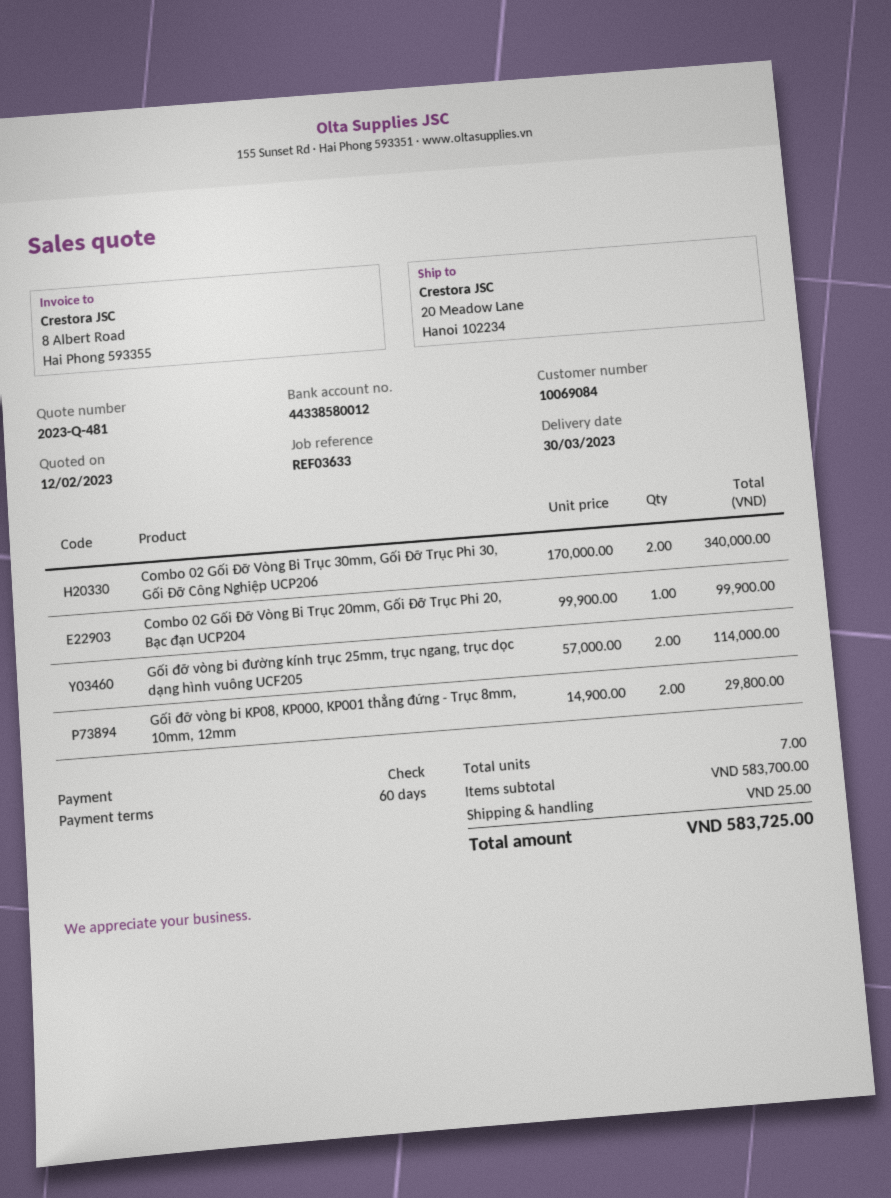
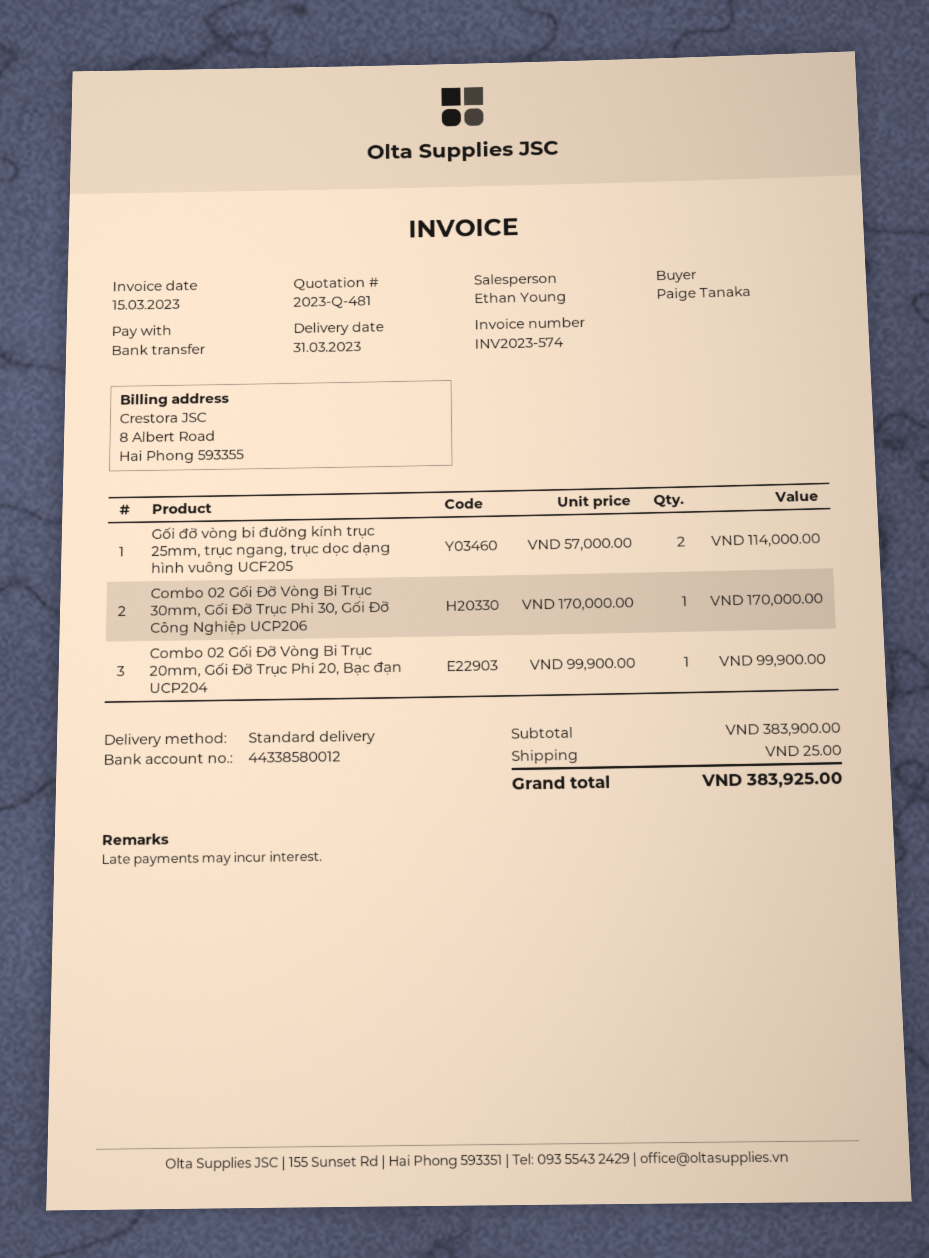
delivery date: 2023-03-30 -> 2023-03-31
payment method: cheque -> bank transfer
Combo 02 Gối Đỡ Vòng Bi Trục 30mm, Gối Đỡ Trục Phi 30, Gối Đỡ Công Nghiệp UCP206: 2 x 170000.00 = 340000.00 -> 1 x 170000.00 = 170000.00
Gối đỡ vòng bi KP08, KP000, KP001 thẳng đứng - Trục 8mm, 10mm, 12mm: 2 x 14900.00 = 29800.00 -> none
subtotal: 583700.00 -> 383900.00
total: 583725.00 -> 383925.00

